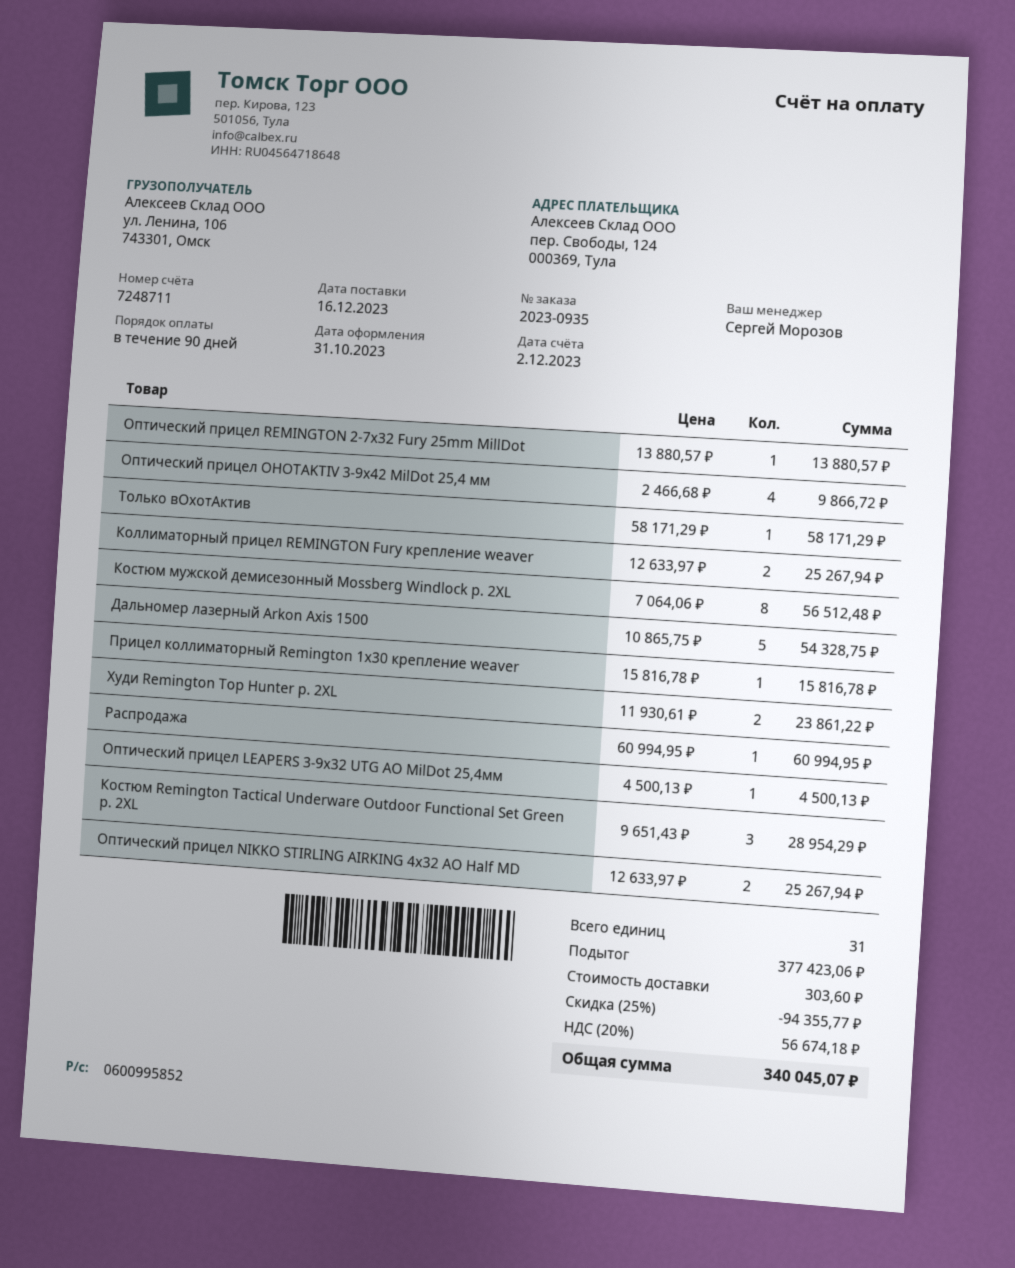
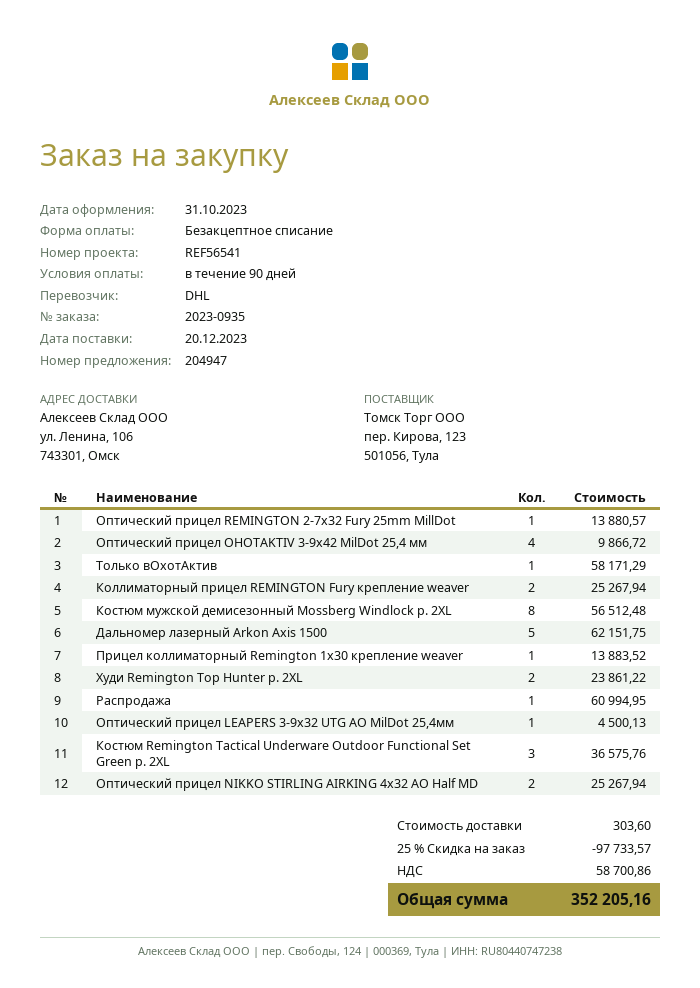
delivery date: 2023-12-16 -> 2023-12-20
Дальномер лазерный Arkon Axis 1500: 5 for 54328.75 -> 5 for 62151.75
Прицел коллиматорный Remington 1x30 крепление weaver: 1 for 15816.78 -> 1 for 13883.52
Костюм Remington Tactical Underware Outdoor Functional Set Green р. 2XL: 3 for 28954.29 -> 3 for 36575.76
discount: 25% = 94355.77 -> 25% = 97733.57
tax: 56674.18 -> 58700.86
total: 340045.07 -> 352205.16

